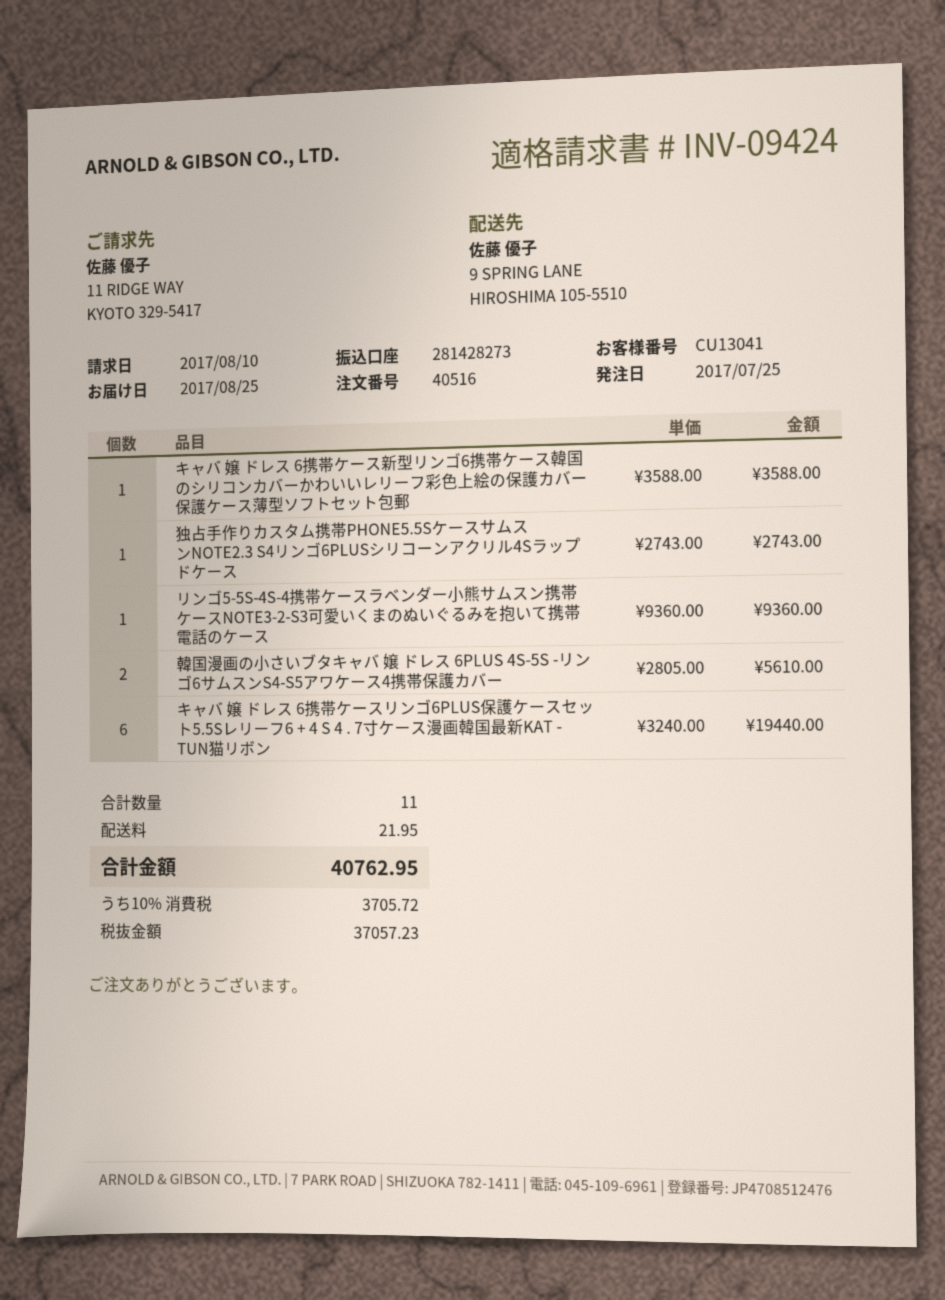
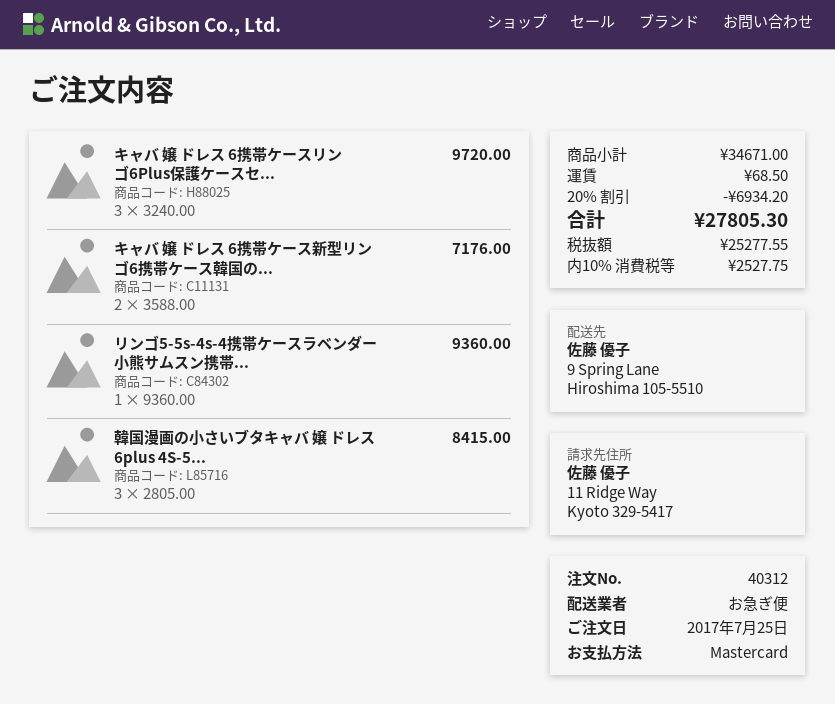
order number: 40516 -> 40312
キャバ 嬢 ドレス 6携帯ケース新型リンゴ6携帯ケース韓国のシリコンカバーかわいいレリーフ彩色上絵の保護カバー保護ケース薄型ソフトセット包郵: 1 x 3588.00 = 3588.00 -> 2 x 3588.00 = 7176.00
独占手作りカスタム携帯PHONE5.5SケースサムスンNOTE2.3 S4リンゴ6PLUSシリコーンアクリル4Sラップドケース: 1 x 2743.00 = 2743.00 -> none
韓国漫画の小さいブタキャバ 嬢 ドレス 6PLUS 4S-5S -リンゴ6サムスンS4-S5アワケース4携帯保護カバー: 2 x 2805.00 = 5610.00 -> 3 x 2805.00 = 8415.00
キャバ 嬢 ドレス 6携帯ケースリンゴ6PLUS保護ケースセット5.5Sレリーフ6 + 4 S 4 . 7寸ケース漫画韓国最新KAT - TUN猫リボン: 6 x 3240.00 = 19440.00 -> 3 x 3240.00 = 9720.00
discount: none -> 20% = 6934.20
shipping: 21.95 -> 68.50
net: 37057.23 -> 25277.55
tax: 10% = 3705.72 -> 10% = 2527.75
total: 40762.95 -> 27805.30

